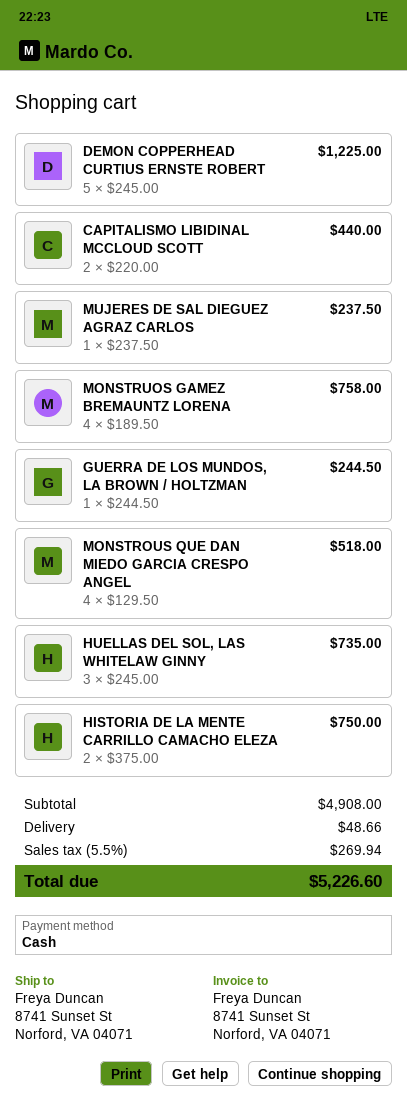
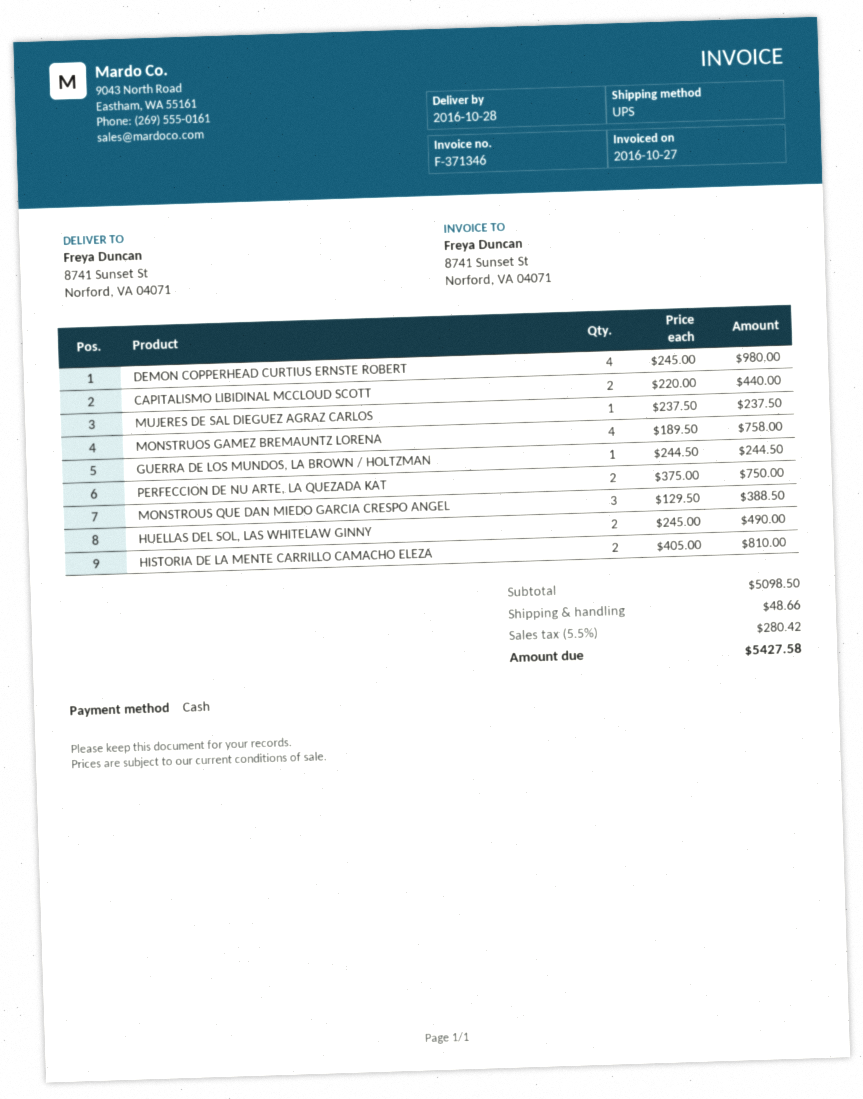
DEMON COPPERHEAD CURTIUS ERNSTE ROBERT: 5 x 245.00 = 1225.00 -> 4 x 245.00 = 980.00
MONSTROUS QUE DAN MIEDO GARCIA CRESPO ANGEL: 4 x 129.50 = 518.00 -> 3 x 129.50 = 388.50
HUELLAS DEL SOL, LAS WHITELAW GINNY: 3 x 245.00 = 735.00 -> 2 x 245.00 = 490.00
HISTORIA DE LA MENTE CARRILLO CAMACHO ELEZA: 2 x 375.00 = 750.00 -> 2 x 405.00 = 810.00
PERFECCION DE NU ARTE, LA QUEZADA KAT: none -> 2 x 375.00 = 750.00
subtotal: 4908.00 -> 5098.50
tax: 5.5% = 269.94 -> 5.5% = 280.42
total: 5226.60 -> 5427.58

